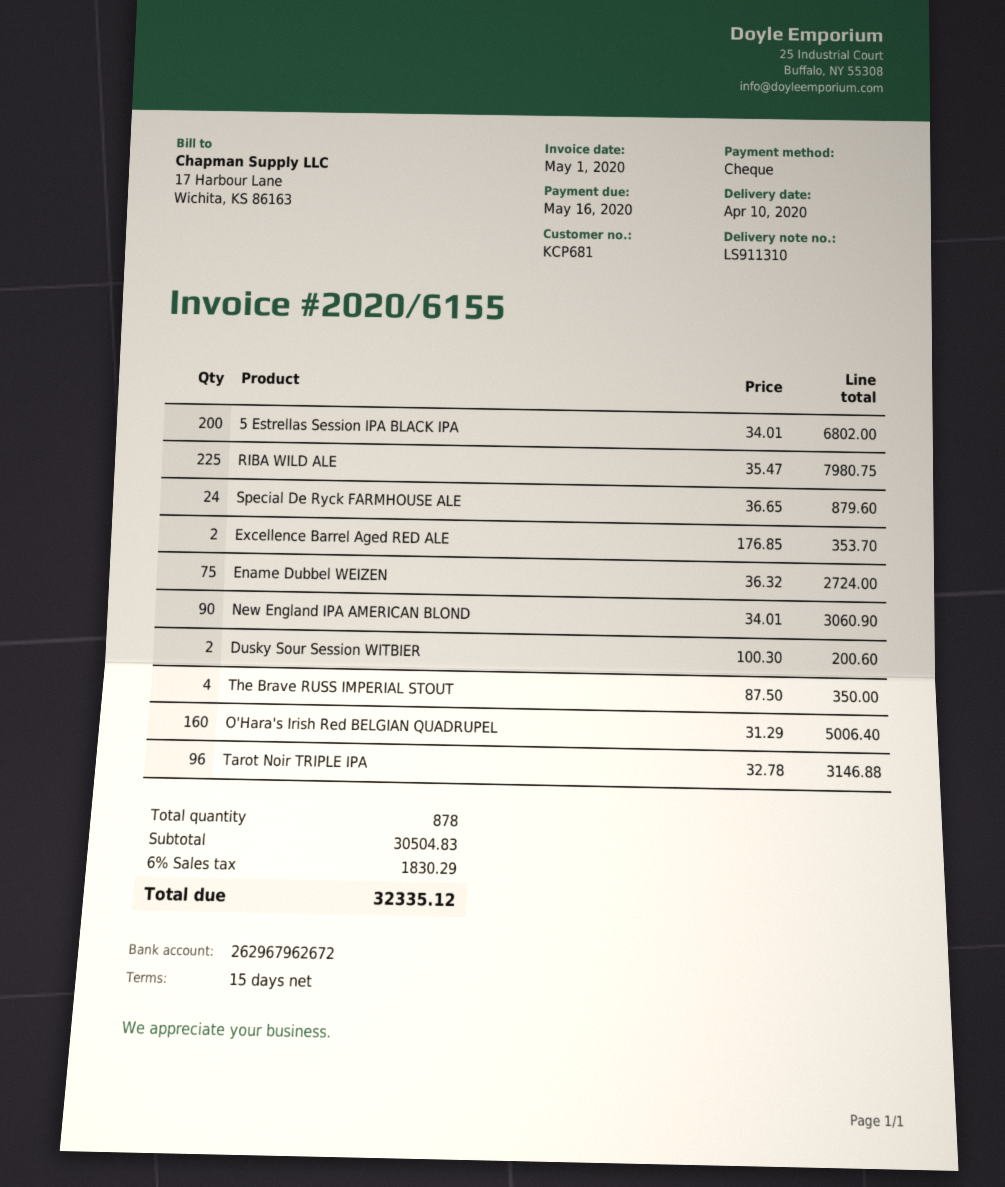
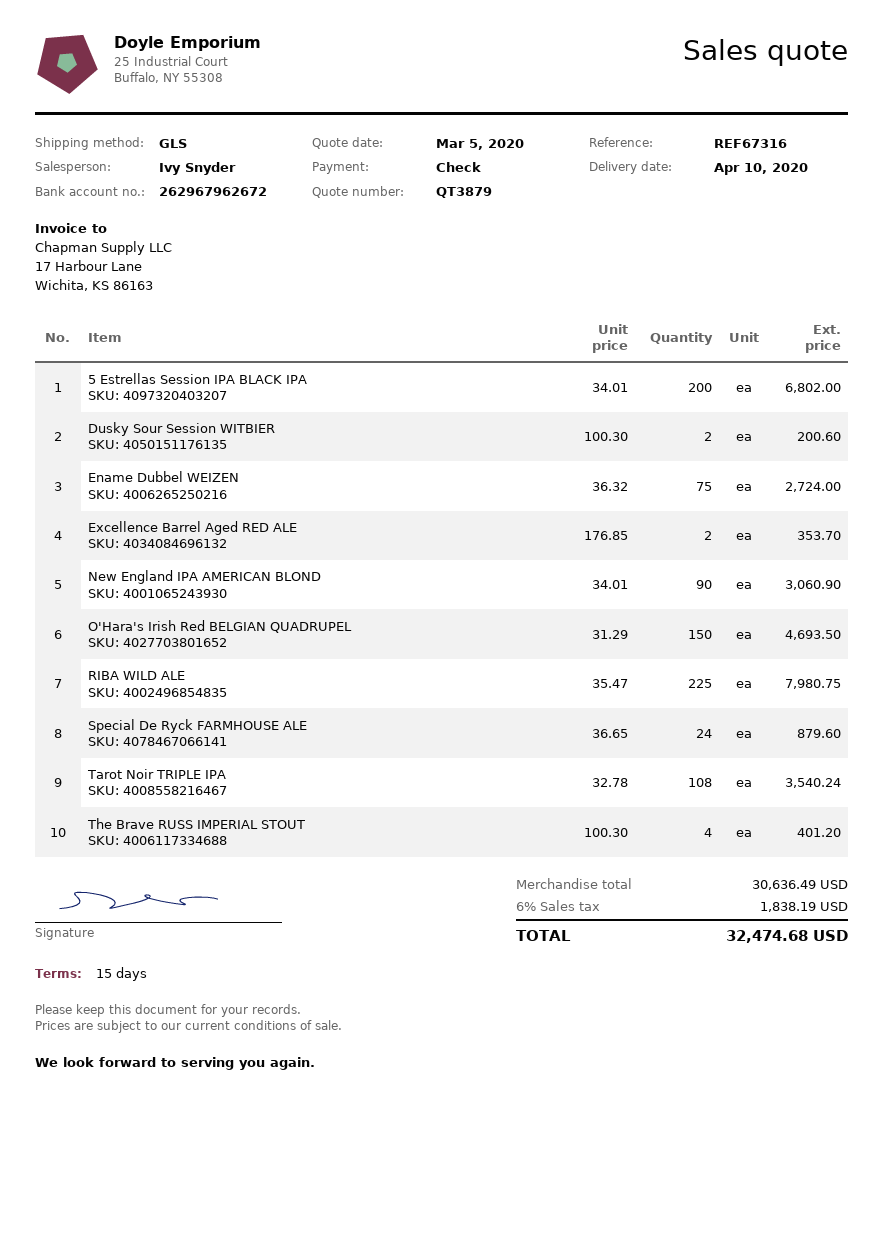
The Brave RUSS IMPERIAL STOUT: 4 x 87.50 = 350.00 -> 4 x 100.30 = 401.20
O'Hara's Irish Red BELGIAN QUADRUPEL: 160 x 31.29 = 5006.40 -> 150 x 31.29 = 4693.50
Tarot Noir TRIPLE IPA: 96 x 32.78 = 3146.88 -> 108 x 32.78 = 3540.24
subtotal: 30504.83 -> 30636.49
tax: 6% = 1830.29 -> 6% = 1838.19
total: 32335.12 -> 32474.68

